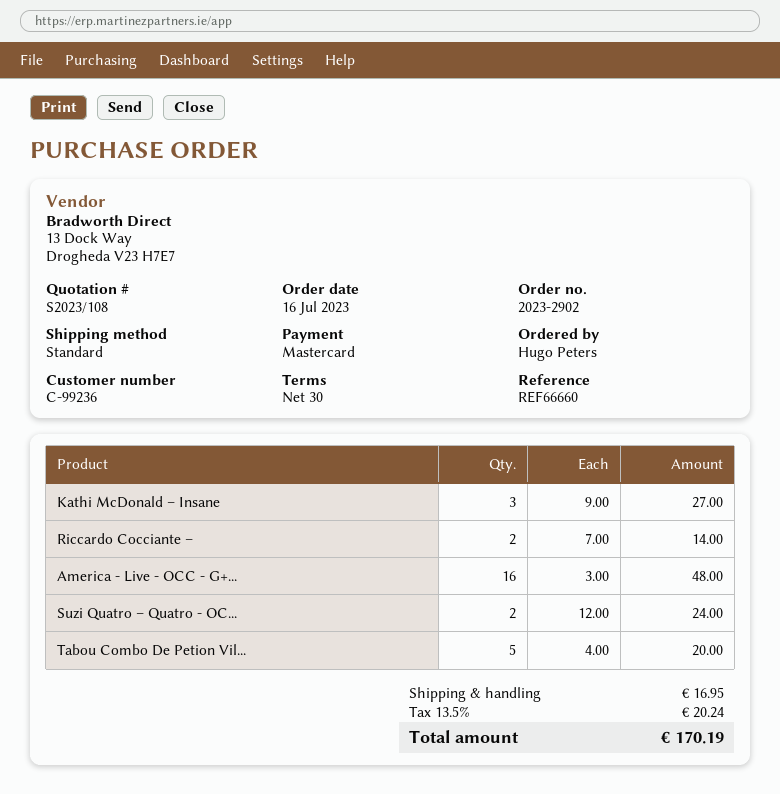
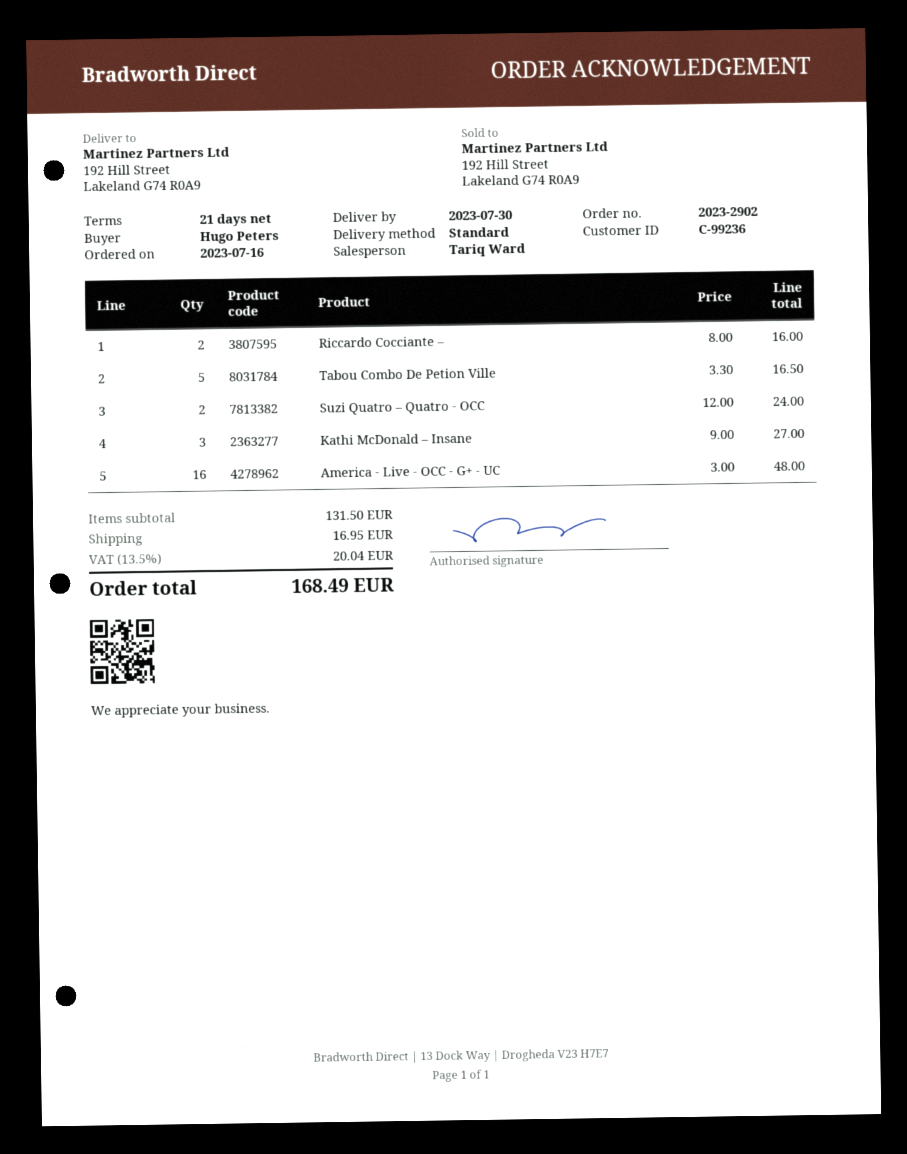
payment terms: 30 days -> 21 days
Riccardo Cocciante –: 2 x 7.00 = 14.00 -> 2 x 8.00 = 16.00
Tabou Combo De Petion Vil...: 5 x 4.00 = 20.00 -> 5 x 3.30 = 16.50
tax: 13.5% = 20.24 -> 13.5% = 20.04
total: 170.19 -> 168.49

